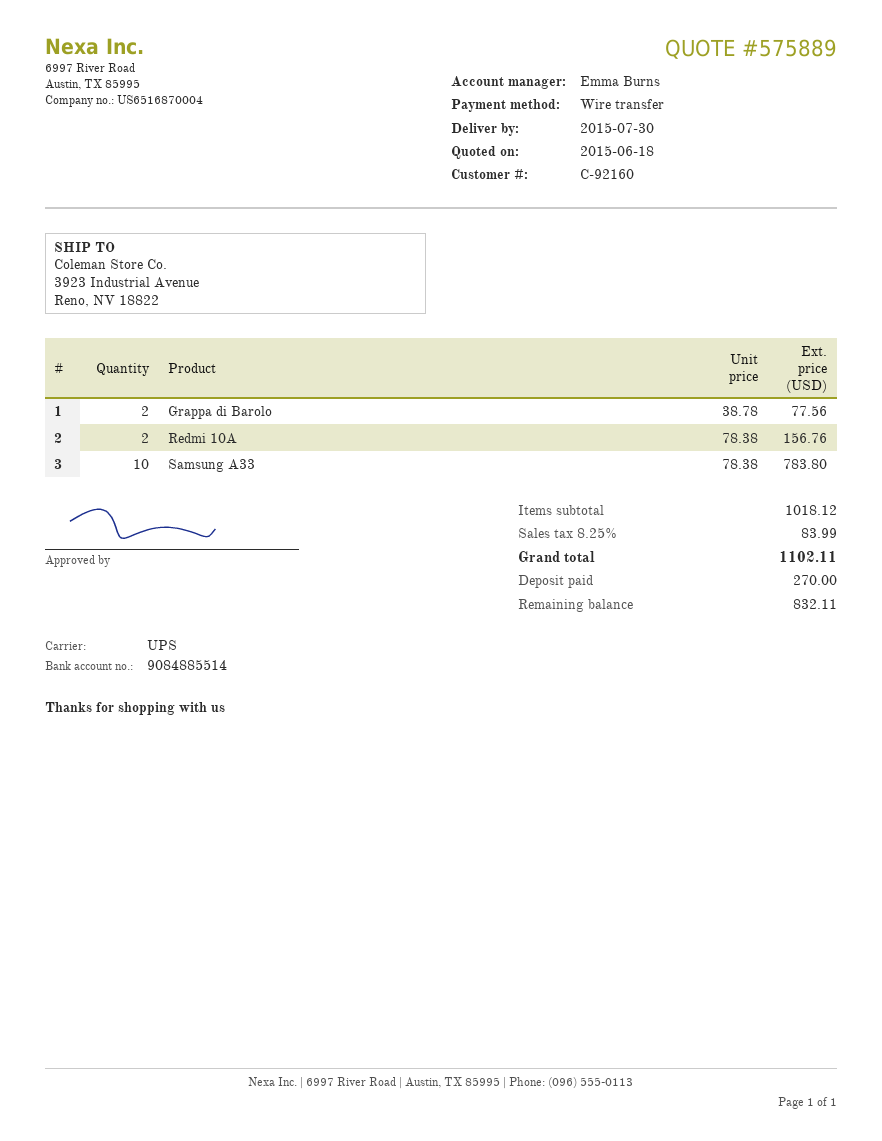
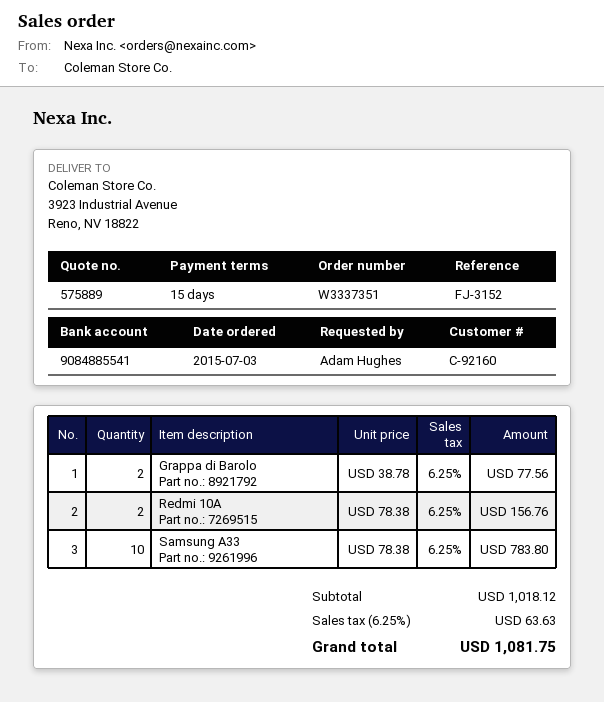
bank account: 9084885514 -> 9084885541
tax: 8.25% = 83.99 -> 6.25% = 63.63
total: 1102.11 -> 1081.75

